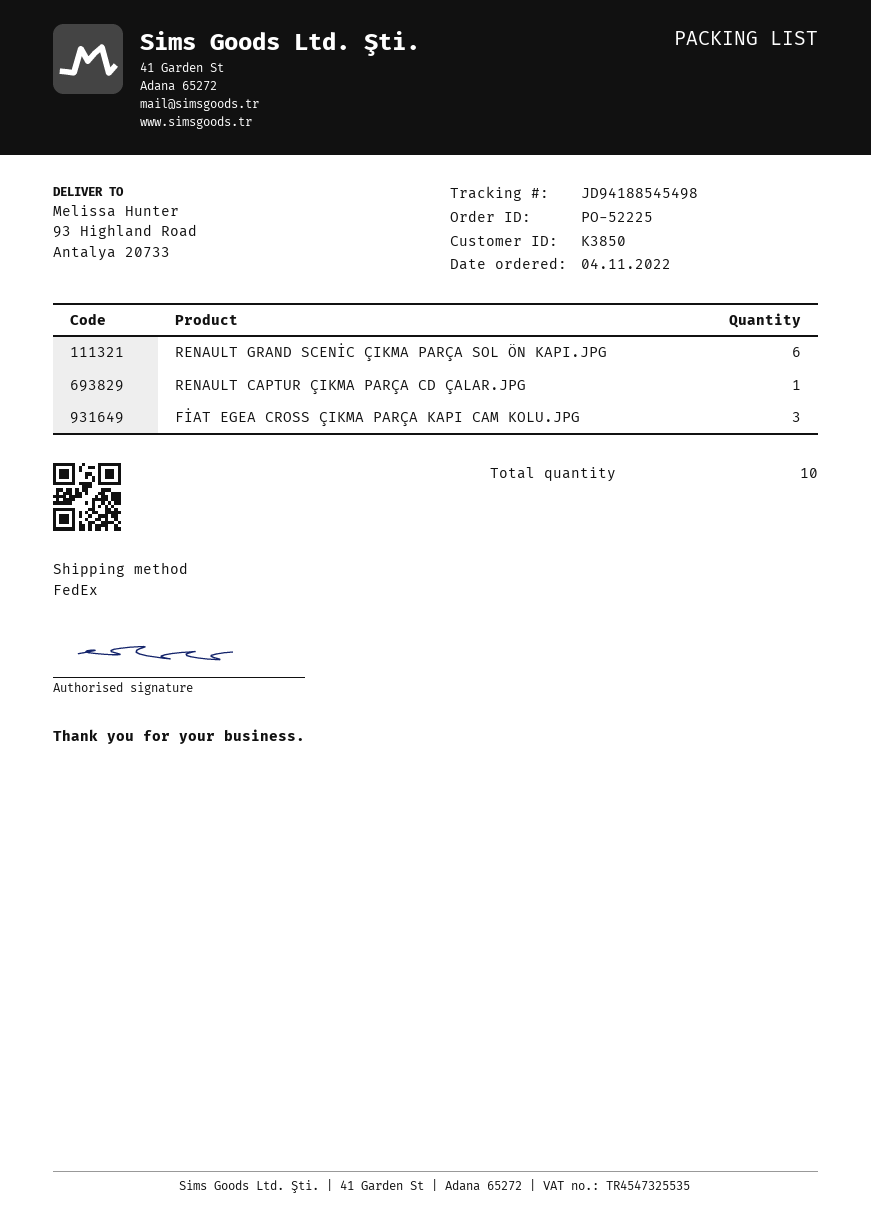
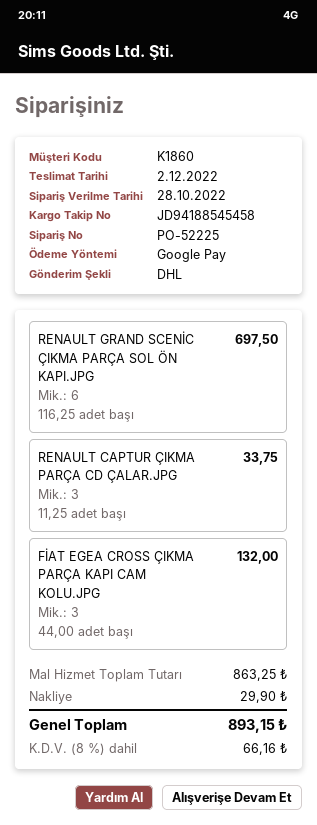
order date: 2022-11-04 -> 2022-10-28
customer number: K3850 -> K1860
shipping method: FedEx -> DHL
tracking number: JD94188545498 -> JD94188545458
RENAULT CAPTUR ÇIKMA PARÇA CD ÇALAR.JPG: 1 -> 3

